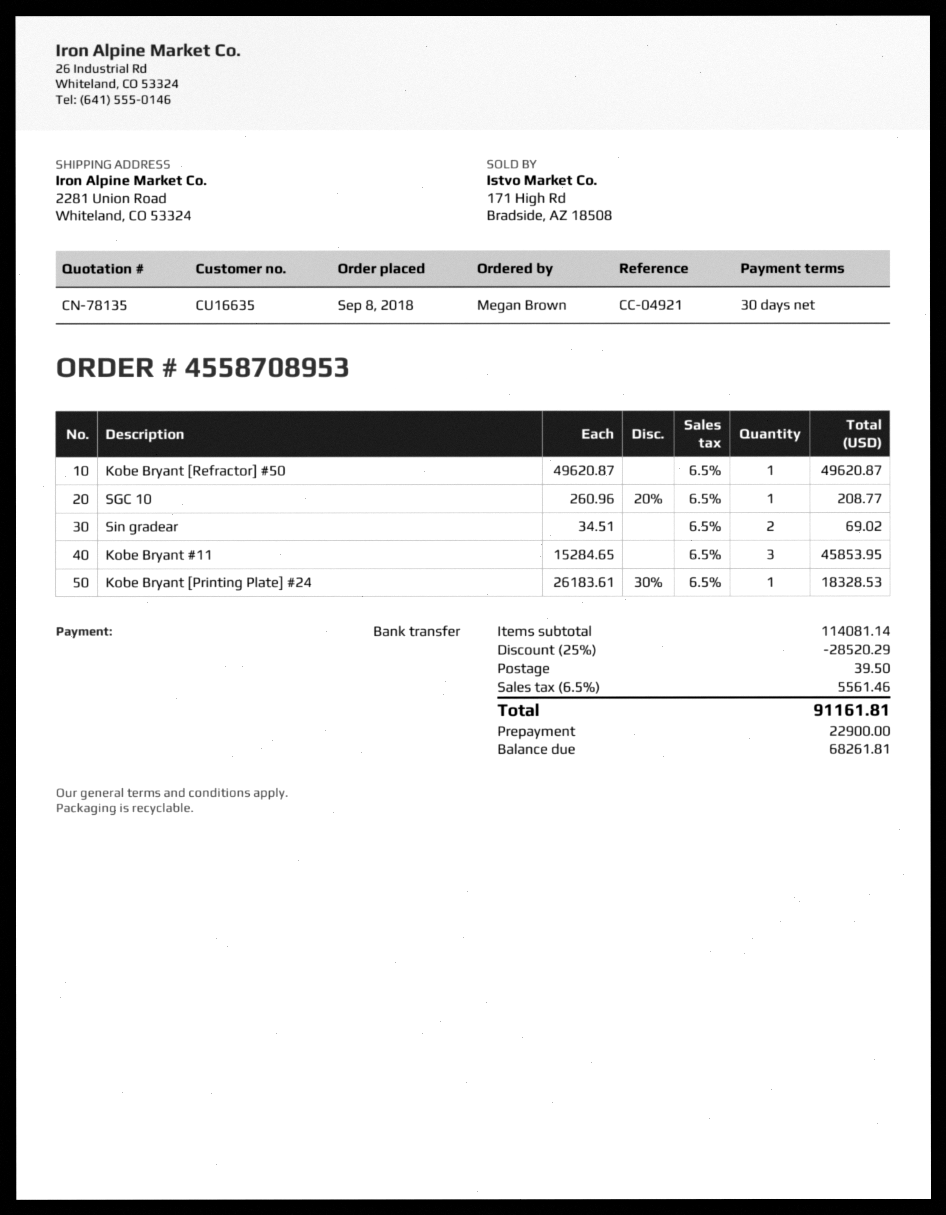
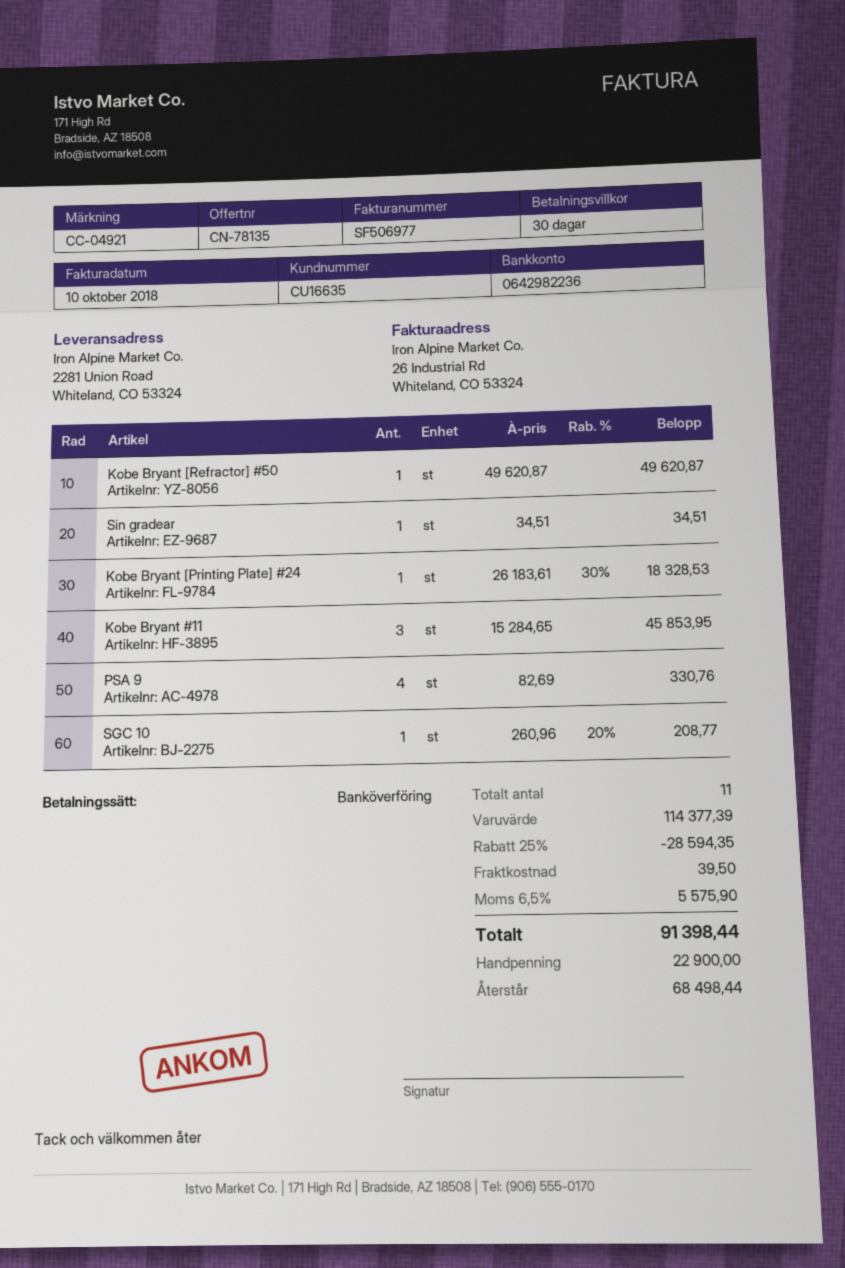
Sin gradear: 2 x 34.51 = 69.02 -> 1 x 34.51 = 34.51
PSA 9: none -> 4 x 82.69 = 330.76
subtotal: 114081.14 -> 114377.39
discount: 25% = 28520.29 -> 25% = 28594.35
tax: 6.5% = 5561.46 -> 6.5% = 5575.90
total: 91161.81 -> 91398.44
balance: 68261.81 -> 68498.44

